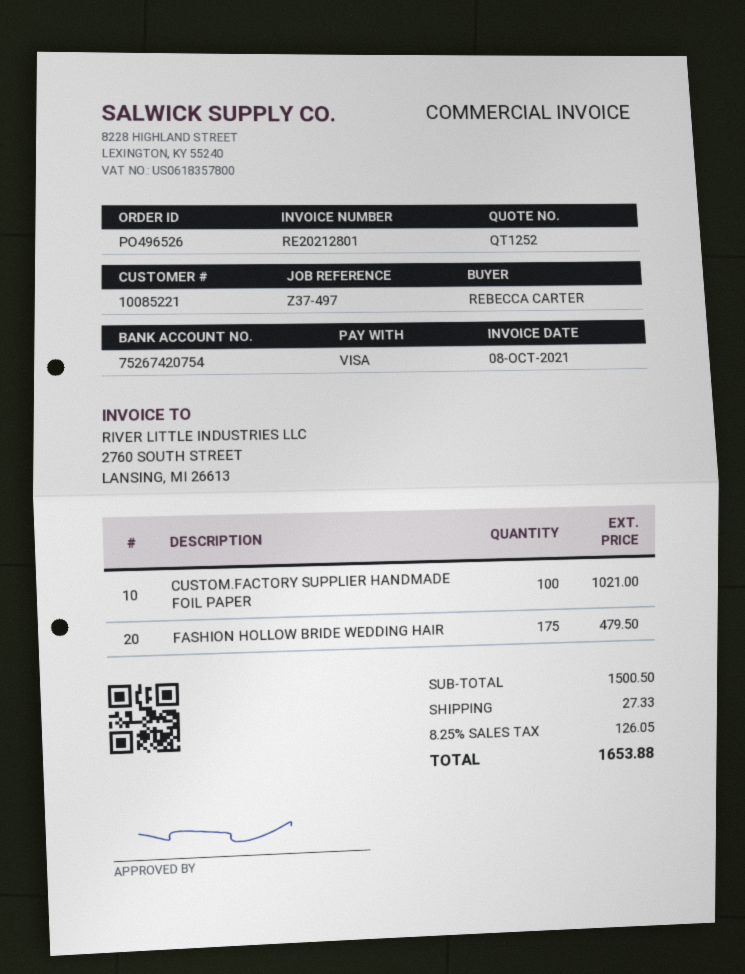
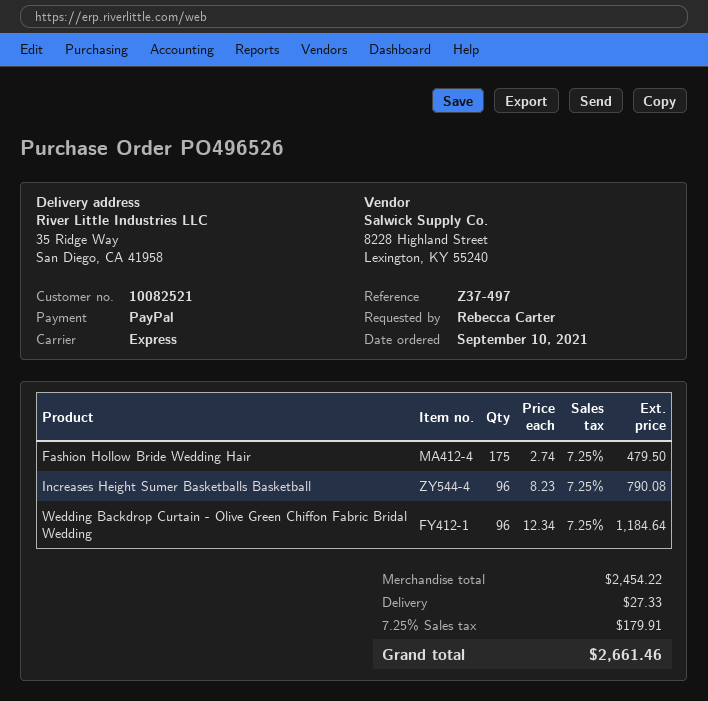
customer number: 10085221 -> 10082521
payment method: Visa -> PayPal
CUSTOM.FACTORY SUPPLIER HANDMADE FOIL PAPER: 100 for 1021.00 -> none
Increases Height Sumer Basketballs Basketball: none -> 96 for 790.08
Wedding Backdrop Curtain - Olive Green Chiffon Fabric Bridal Wedding: none -> 96 for 1184.64
subtotal: 1500.50 -> 2454.22
tax: 8.25% = 126.05 -> 7.25% = 179.91
total: 1653.88 -> 2661.46

